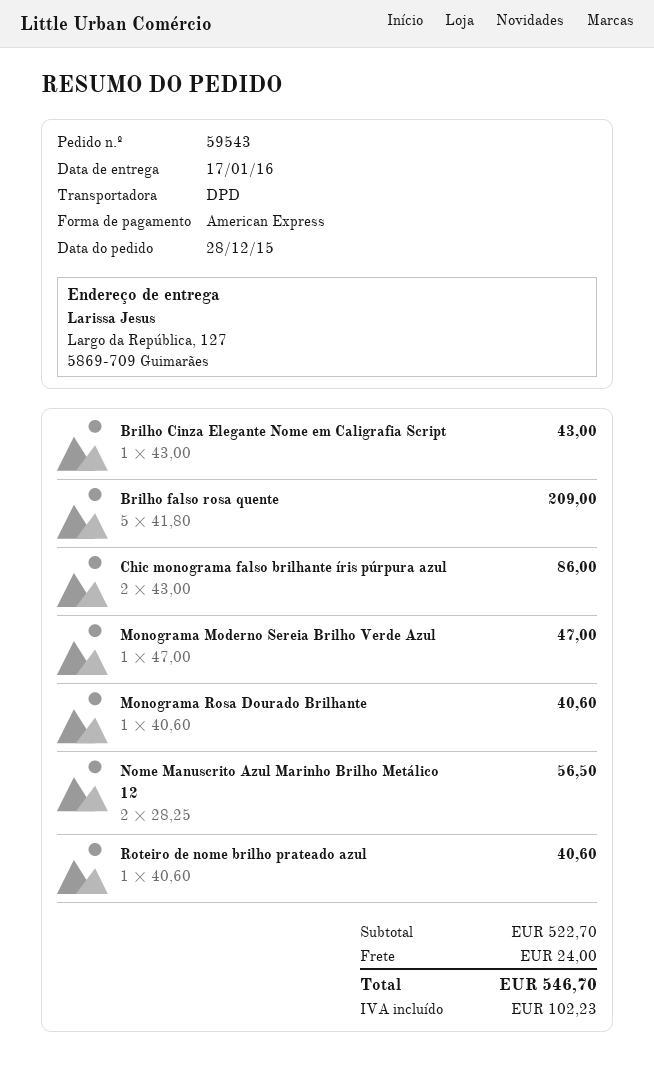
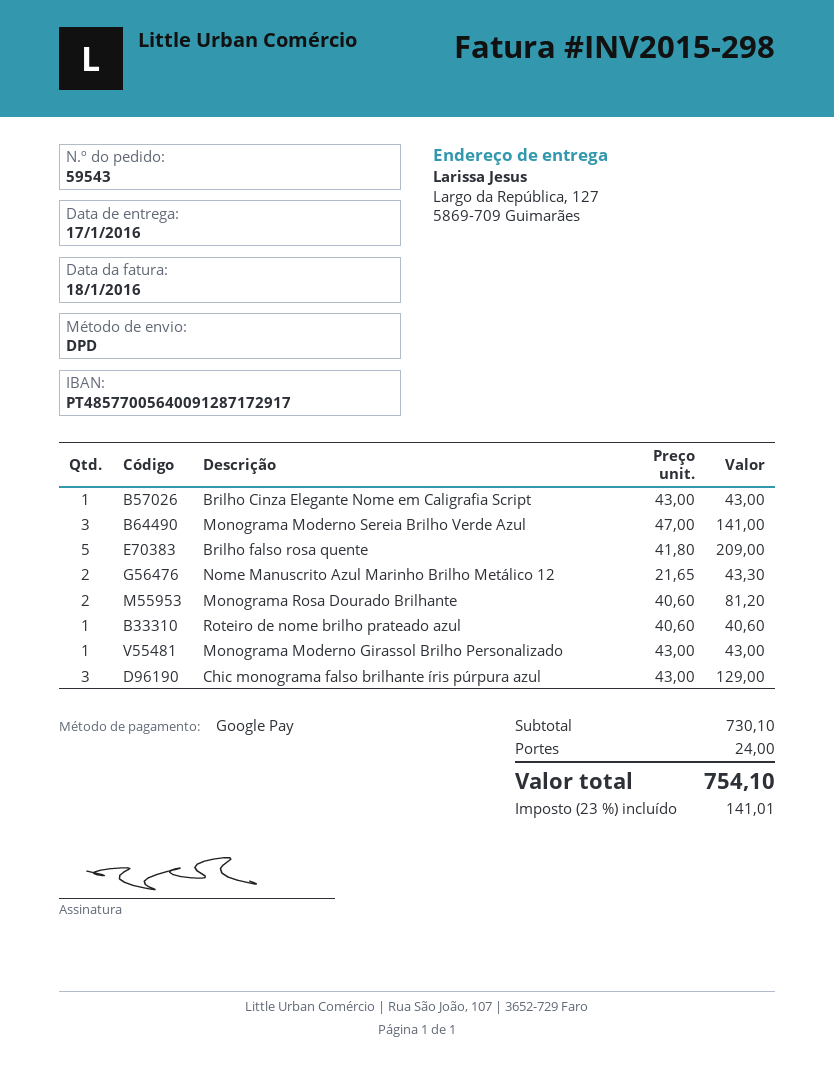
payment method: American Express -> Google Pay
Chic monograma falso brilhante íris púrpura azul: 2 x 43.00 = 86.00 -> 3 x 43.00 = 129.00
Monograma Moderno Sereia Brilho Verde Azul: 1 x 47.00 = 47.00 -> 3 x 47.00 = 141.00
Monograma Rosa Dourado Brilhante: 1 x 40.60 = 40.60 -> 2 x 40.60 = 81.20
Nome Manuscrito Azul Marinho Brilho Metálico 12: 2 x 28.25 = 56.50 -> 2 x 21.65 = 43.30
Monograma Moderno Girassol Brilho Personalizado: none -> 1 x 43.00 = 43.00
subtotal: 522.70 -> 730.10
tax: 102.23 -> 141.01
total: 546.70 -> 754.10

